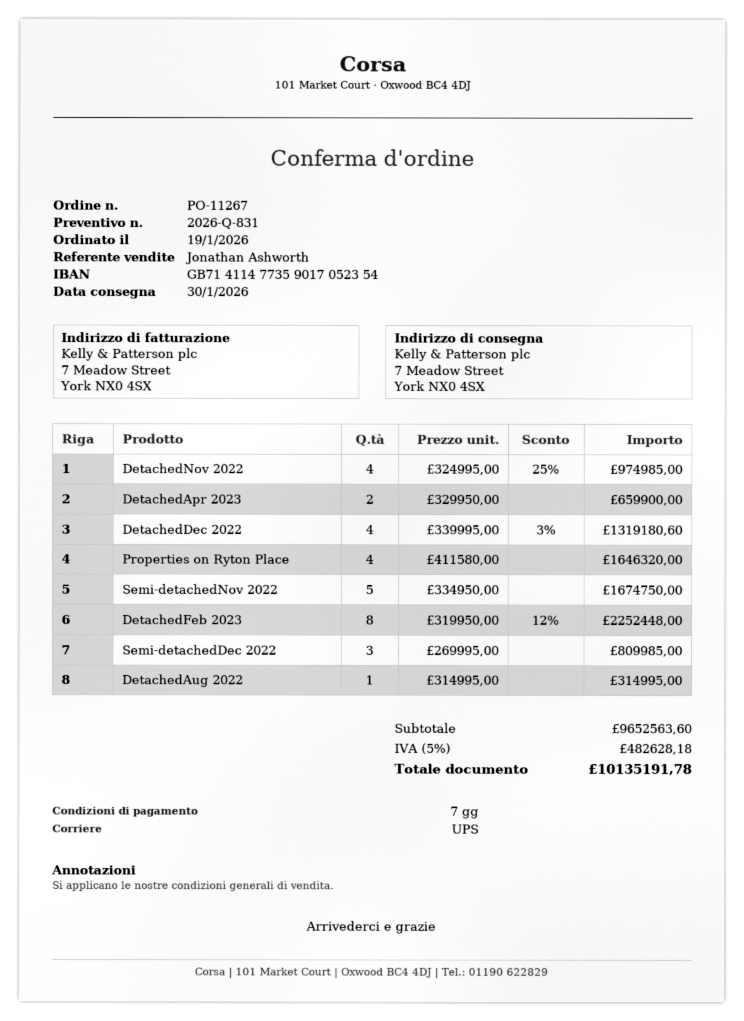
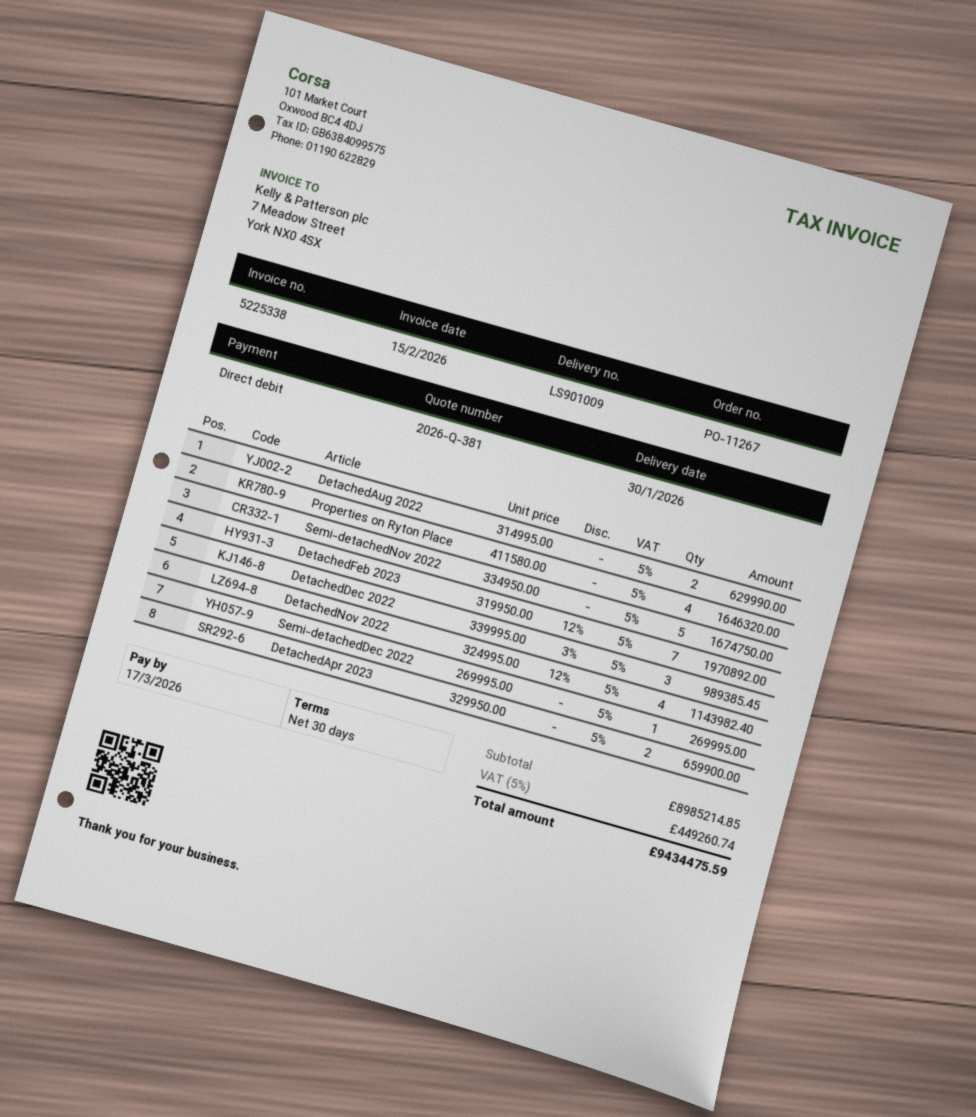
quote number: 2026-Q-831 -> 2026-Q-381
payment terms: 7 days -> 30 days
DetachedNov 2022: 4 x 324995.00 - 25% = 974985.00 -> 4 x 324995.00 - 12% = 1143982.40
DetachedDec 2022: 4 x 339995.00 - 3% = 1319180.60 -> 3 x 339995.00 - 3% = 989385.45
DetachedFeb 2023: 8 x 319950.00 - 12% = 2252448.00 -> 7 x 319950.00 - 12% = 1970892.00
Semi-detachedDec 2022: 3 x 269995.00 = 809985.00 -> 1 x 269995.00 = 269995.00
DetachedAug 2022: 1 x 314995.00 = 314995.00 -> 2 x 314995.00 = 629990.00
subtotal: 9652563.60 -> 8985214.85
tax: 5% = 482628.18 -> 5% = 449260.74
total: 10135191.78 -> 9434475.59

